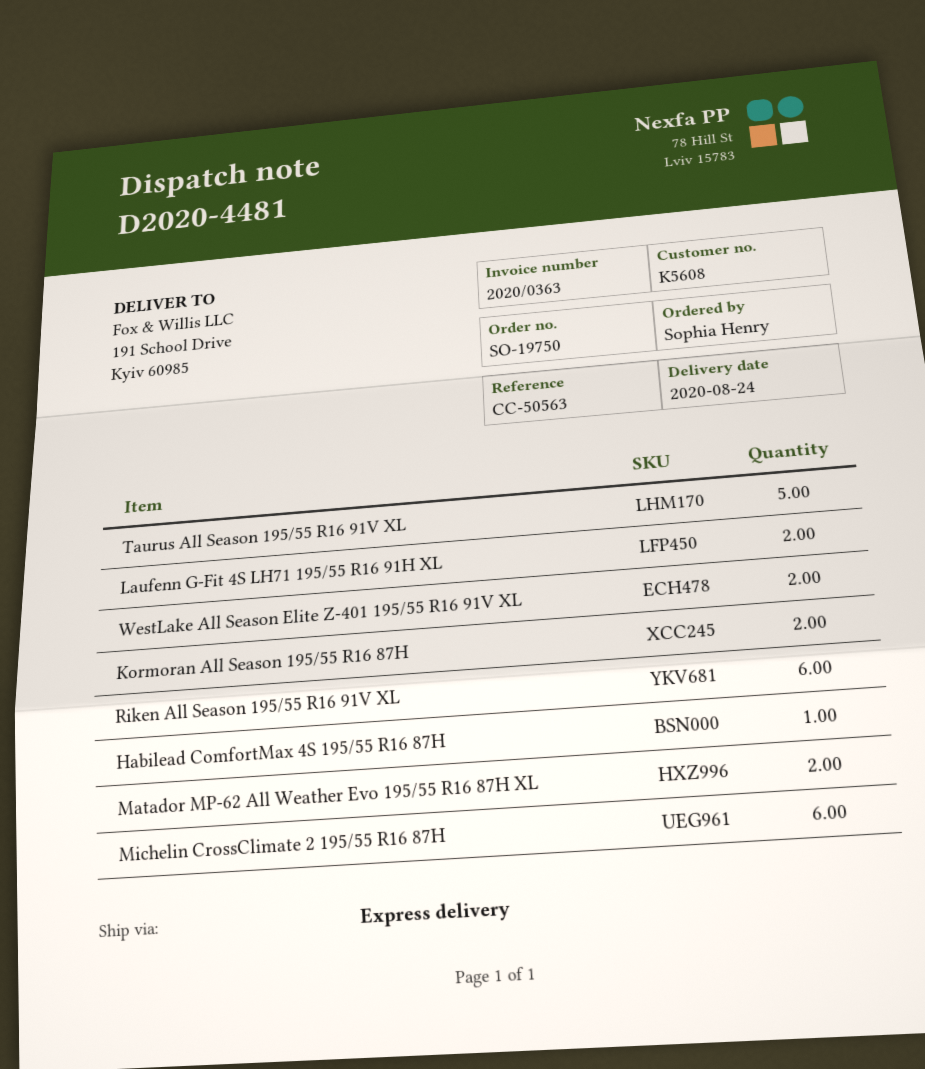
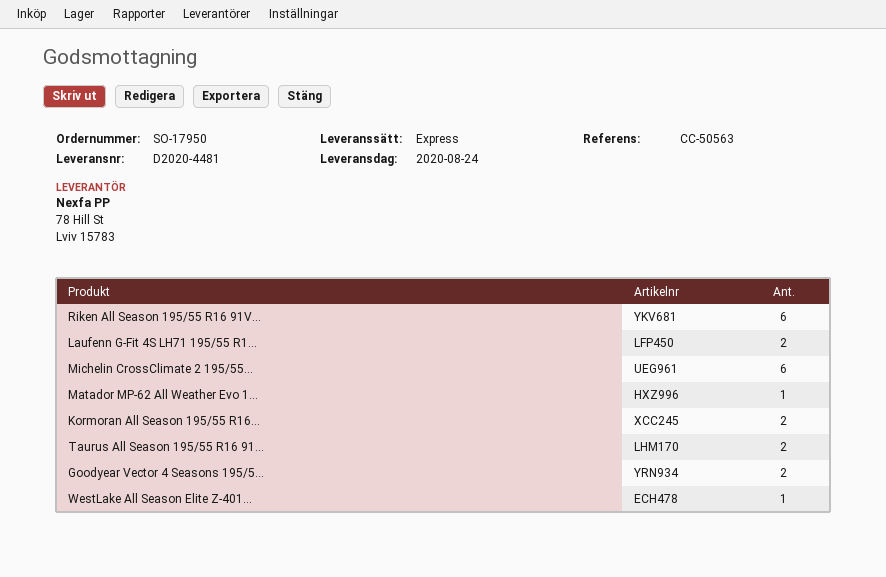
order number: SO-19750 -> SO-17950
Taurus All Season 195/55 R16 91V XL: 5 -> 2
WestLake All Season Elite Z-401 195/55 R16 91V XL: 2 -> 1
Habilead ComfortMax 4S 195/55 R16 87H: 1 -> none
Matador MP-62 All Weather Evo 195/55 R16 87H XL: 2 -> 1
Goodyear Vector 4 Seasons 195/5...: none -> 2

